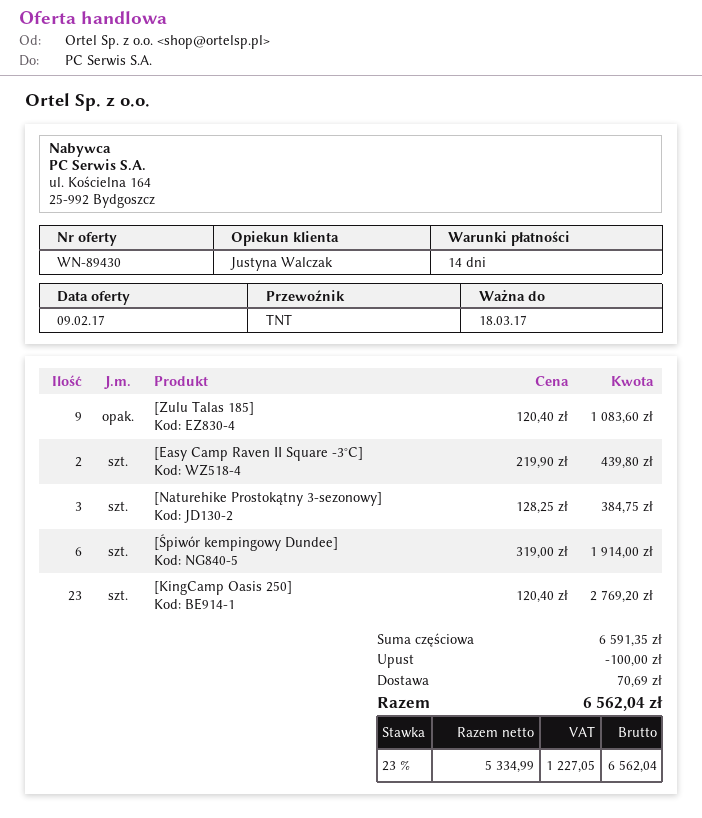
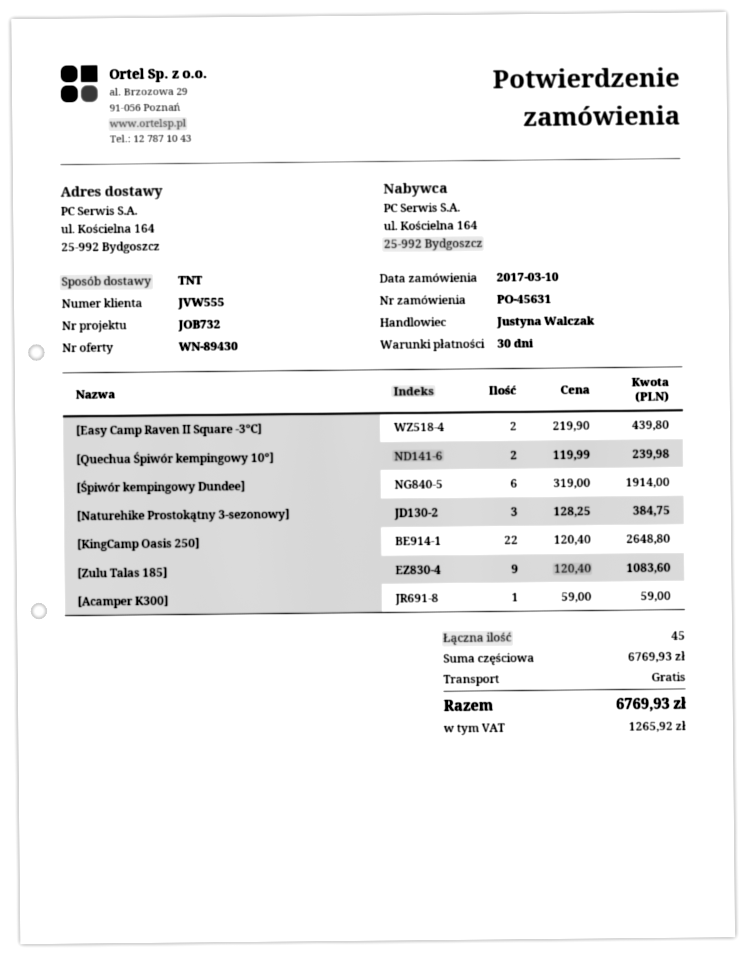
payment terms: 14 days -> 30 days
[KingCamp Oasis 250]: 23 x 120.40 = 2769.20 -> 22 x 120.40 = 2648.80
[Quechua Śpiwór kempingowy 10°]: none -> 2 x 119.99 = 239.98
[Acamper K300]: none -> 1 x 59.00 = 59.00
subtotal: 6591.35 -> 6769.93
discount: 100.00 -> none
shipping: 70.69 -> 0.00
tax: 1227.05 -> 1265.92
total: 6562.04 -> 6769.93

